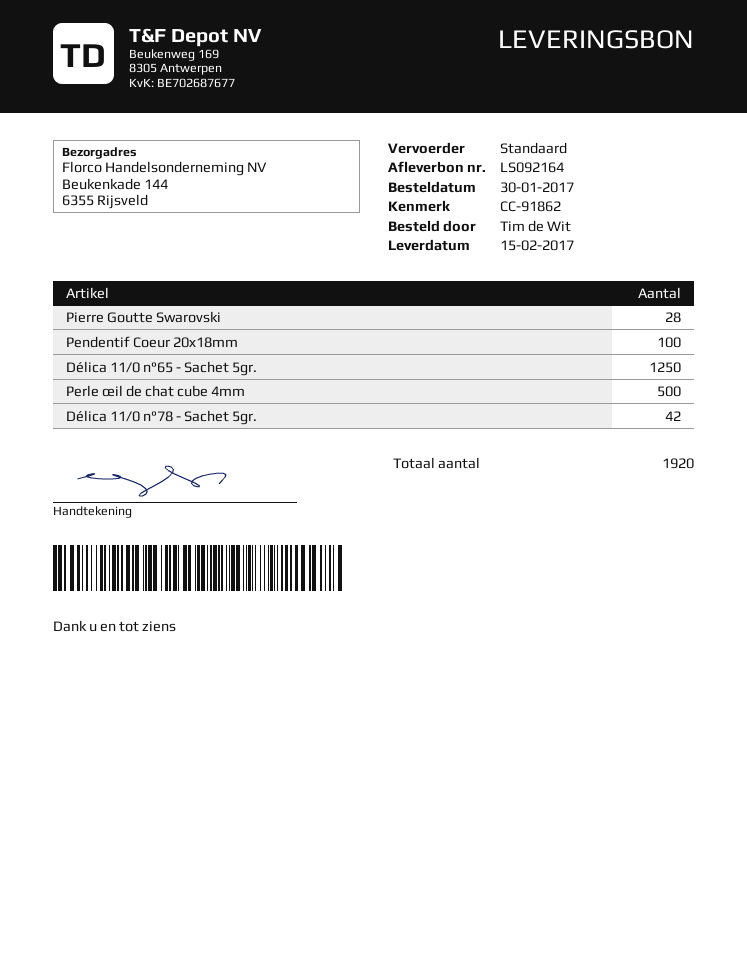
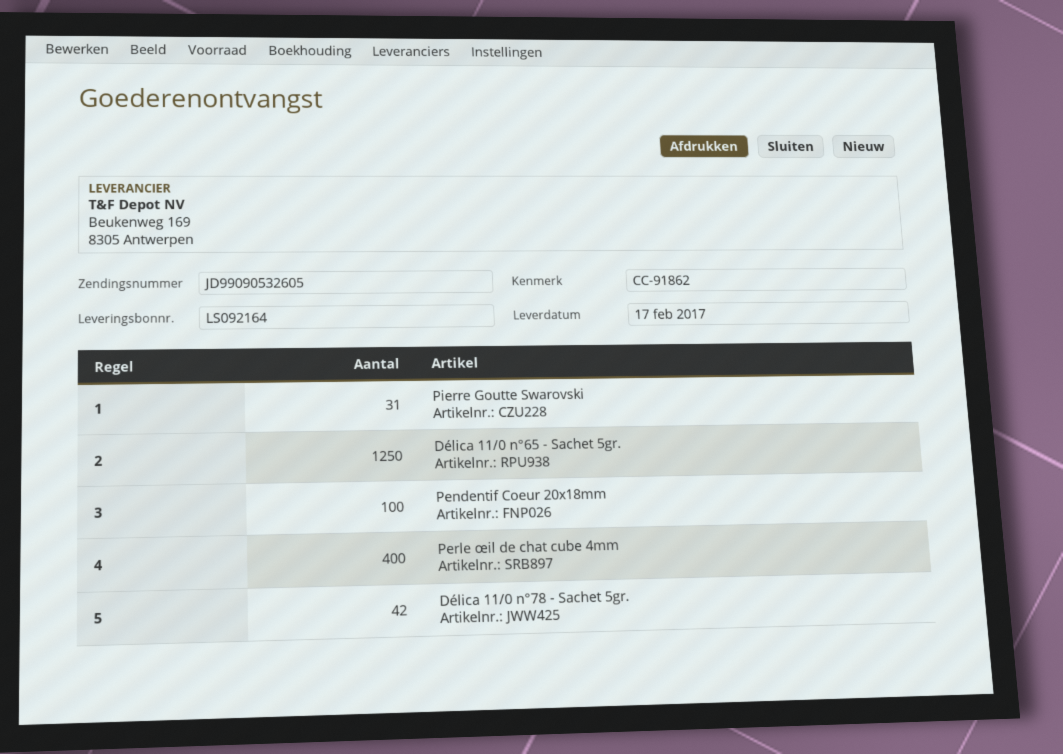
delivery date: 2017-02-15 -> 2017-02-17
Pierre Goutte Swarovski: 28 -> 31
Perle œil de chat cube 4mm: 500 -> 400

